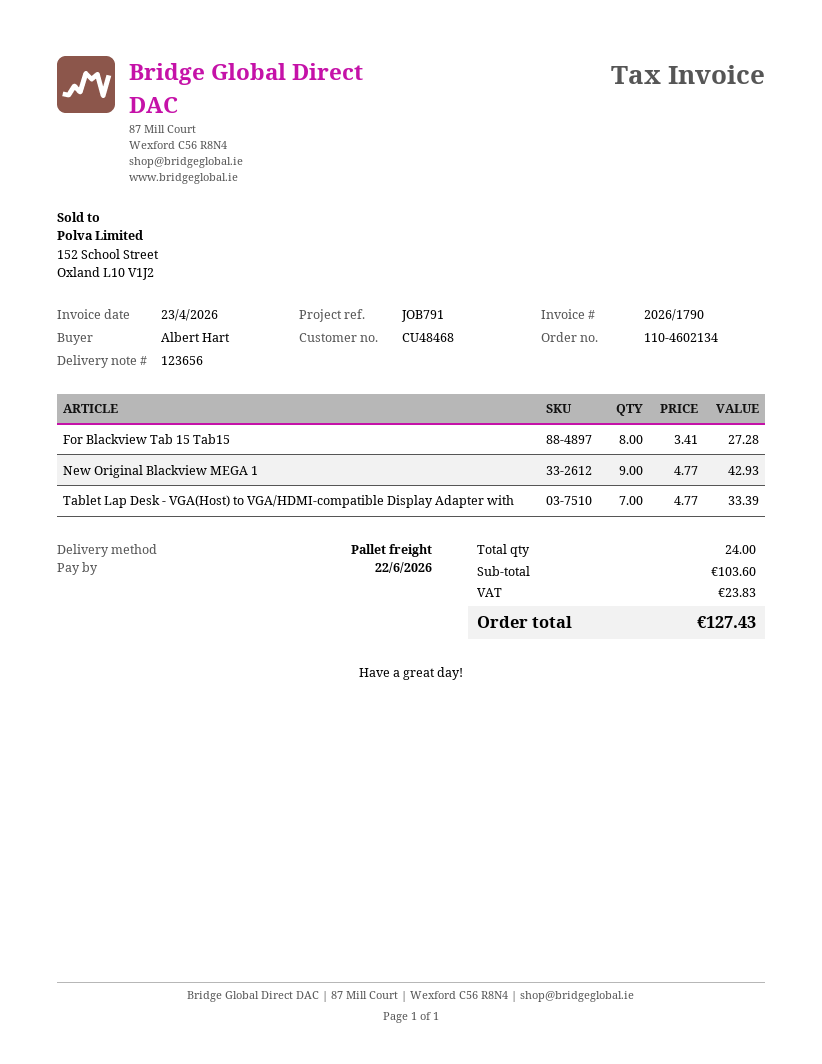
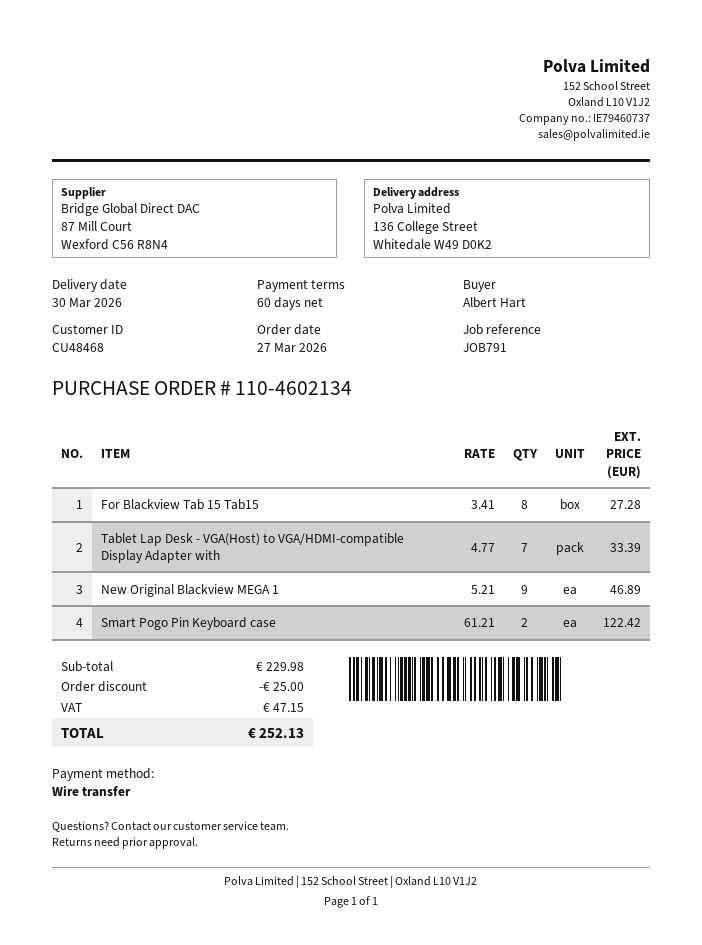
New Original Blackview MEGA 1: 9 x 4.77 = 42.93 -> 9 x 5.21 = 46.89
Smart Pogo Pin Keyboard case: none -> 2 x 61.21 = 122.42
subtotal: 103.60 -> 229.98
discount: none -> 25.00
tax: 23.83 -> 47.15
total: 127.43 -> 252.13

